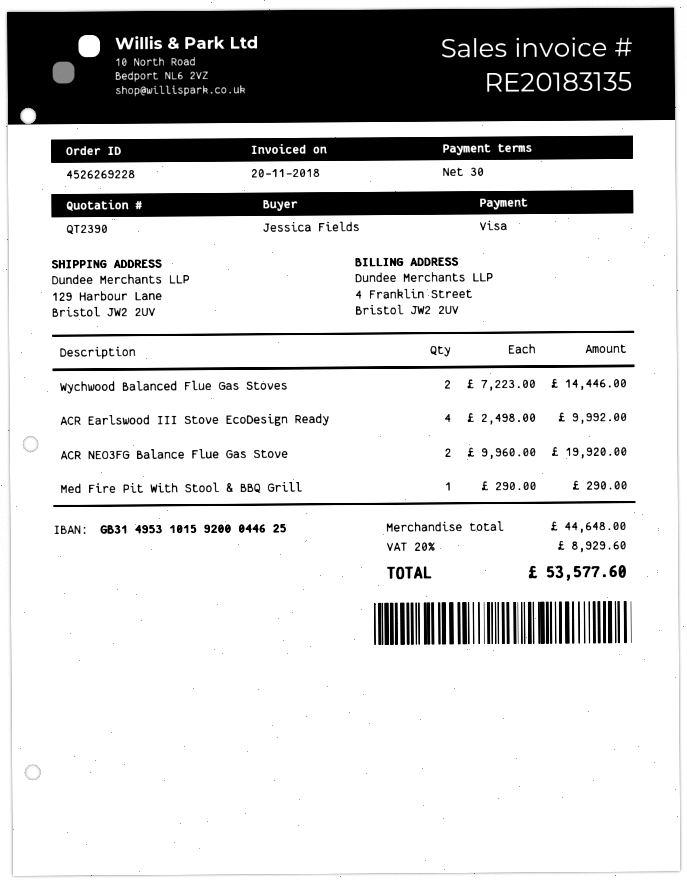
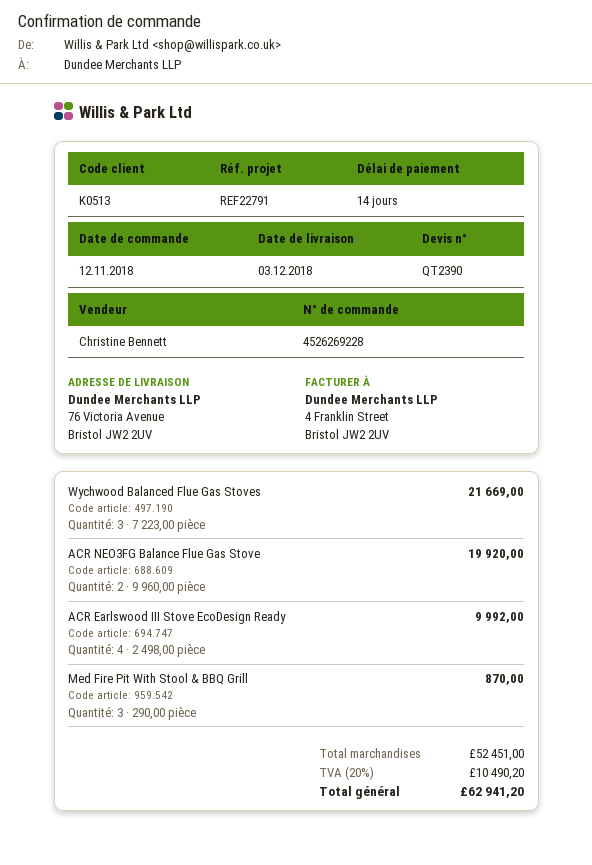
payment terms: 30 days -> 14 days
ship to: 129 Harbour Lane, Bristol JW2 2UV -> 76 Victoria Avenue, Bristol JW2 2UV
Wychwood Balanced Flue Gas Stoves: 2 x 7223.00 = 14446.00 -> 3 x 7223.00 = 21669.00
Med Fire Pit With Stool & BBQ Grill: 1 x 290.00 = 290.00 -> 3 x 290.00 = 870.00
subtotal: 44648.00 -> 52451.00
tax: 20% = 8929.60 -> 20% = 10490.20
total: 53577.60 -> 62941.20

